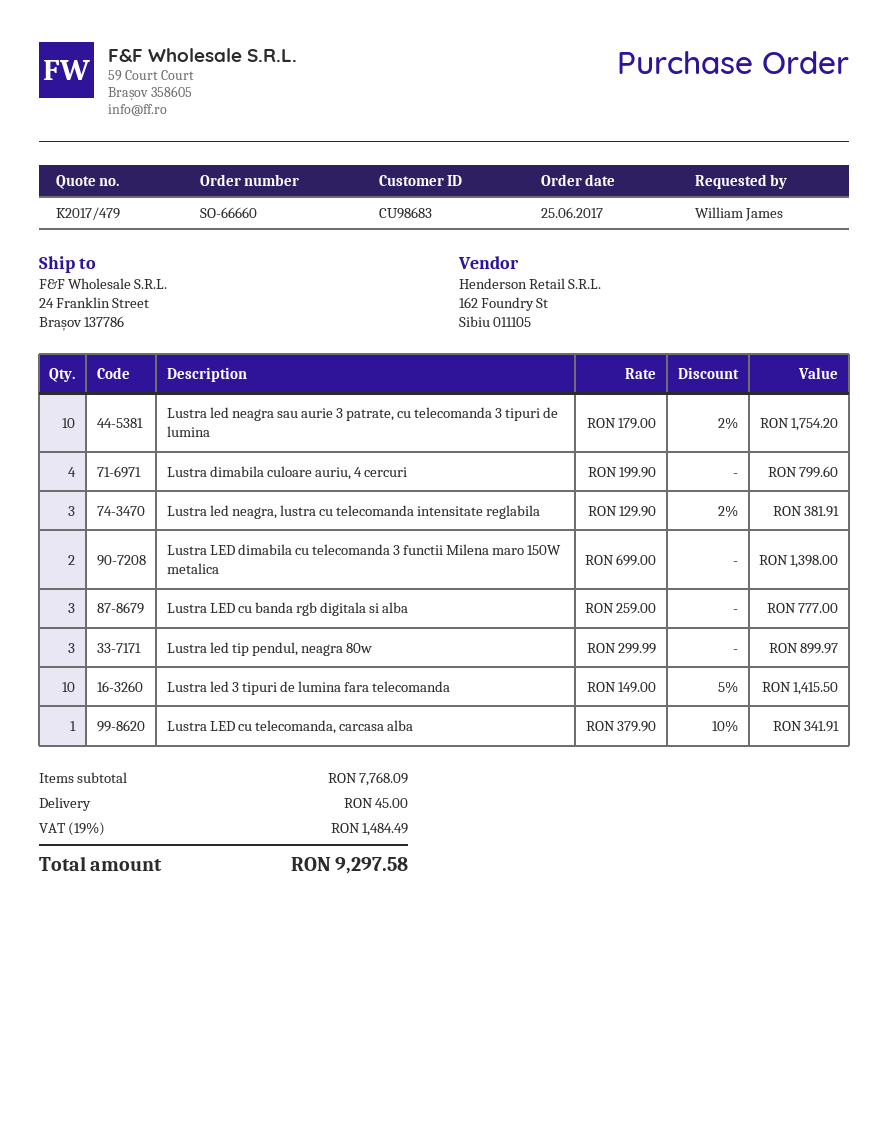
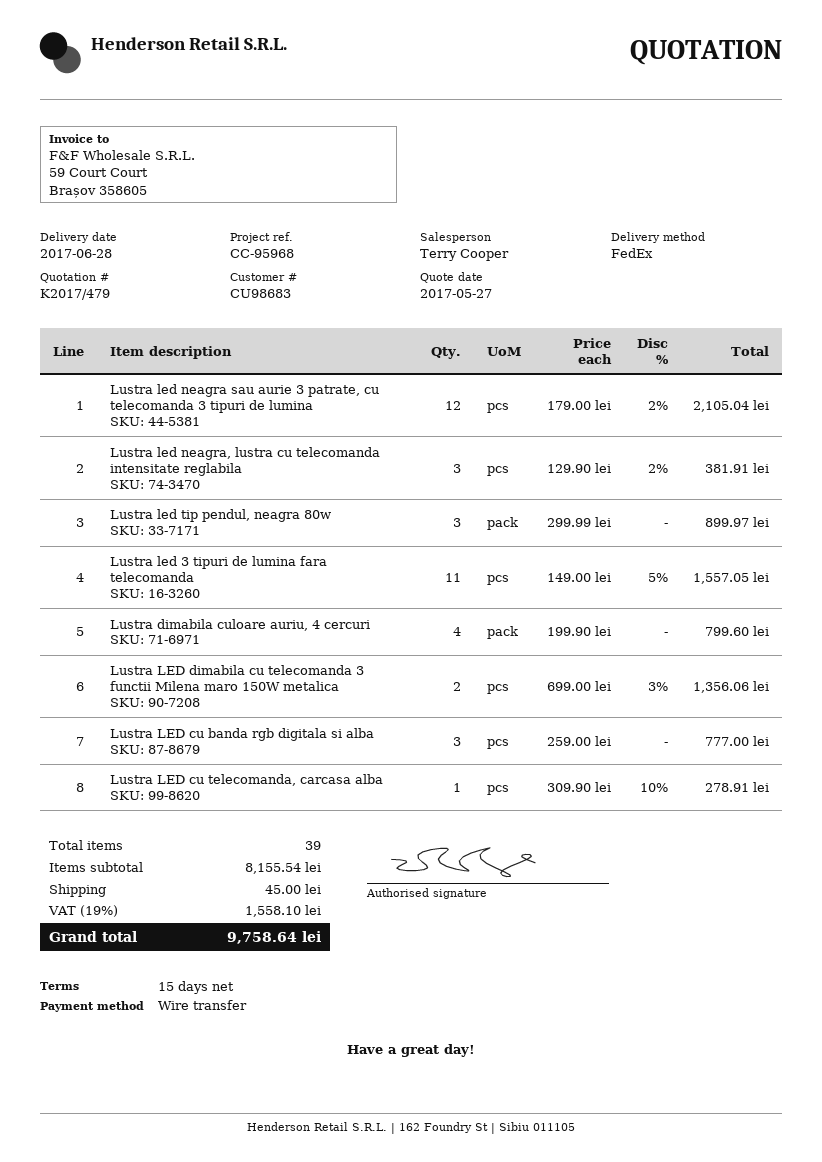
Lustra led neagra sau aurie 3 patrate, cu telecomanda 3 tipuri de lumina: 10 x 179.00 - 2% = 1754.20 -> 12 x 179.00 - 2% = 2105.04
Lustra LED dimabila cu telecomanda 3 functii Milena maro 150W metalica: 2 x 699.00 = 1398.00 -> 2 x 699.00 - 3% = 1356.06
Lustra led 3 tipuri de lumina fara telecomanda: 10 x 149.00 - 5% = 1415.50 -> 11 x 149.00 - 5% = 1557.05
Lustra LED cu telecomanda, carcasa alba: 1 x 379.90 - 10% = 341.91 -> 1 x 309.90 - 10% = 278.91
subtotal: 7768.09 -> 8155.54
tax: 19% = 1484.49 -> 19% = 1558.10
total: 9297.58 -> 9758.64

